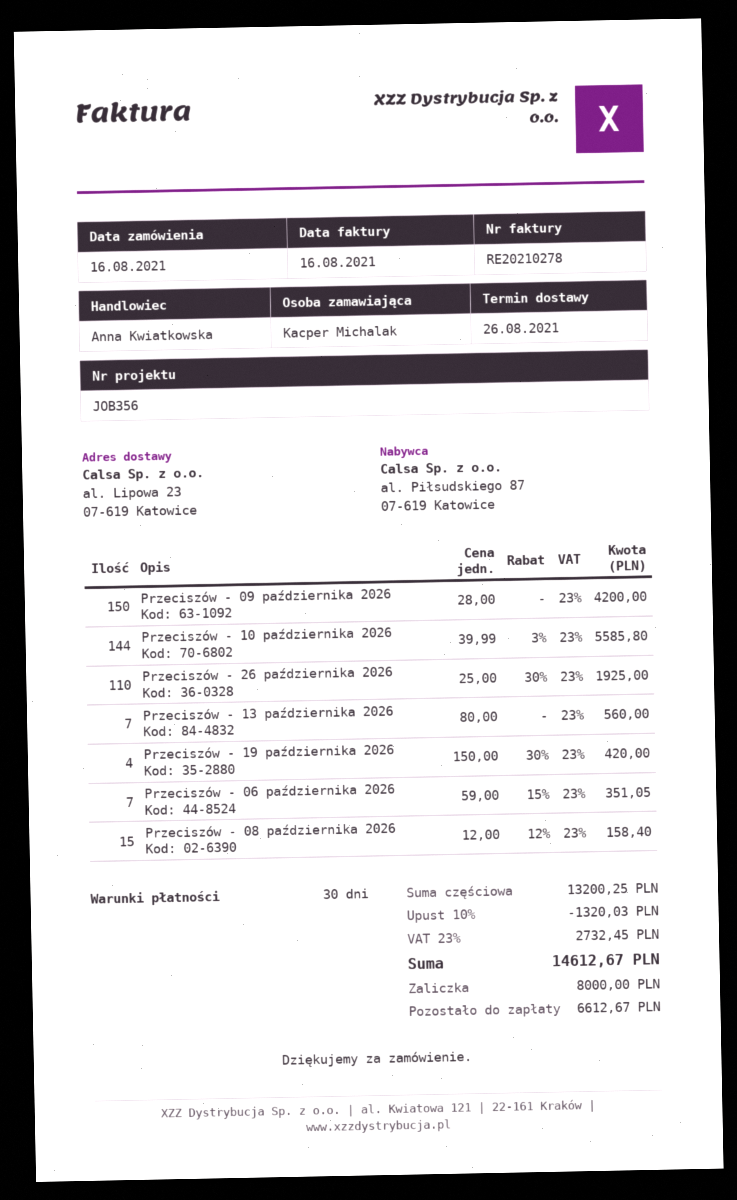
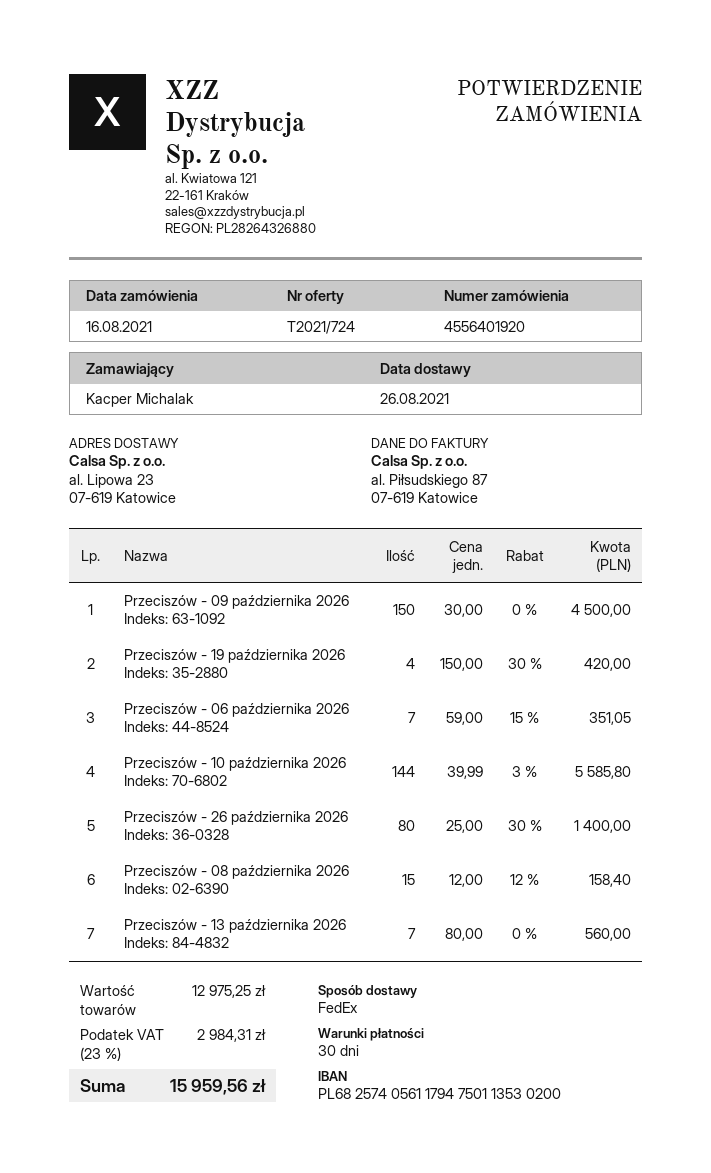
Przeciszów - 09 października 2026: 150 x 28.00 = 4200.00 -> 150 x 30.00 = 4500.00
Przeciszów - 26 października 2026: 110 x 25.00 - 30% = 1925.00 -> 80 x 25.00 - 30% = 1400.00
subtotal: 13200.25 -> 12975.25
discount: 10% = 1320.03 -> none
tax: 23% = 2732.45 -> 23% = 2984.31
total: 14612.67 -> 15959.56

